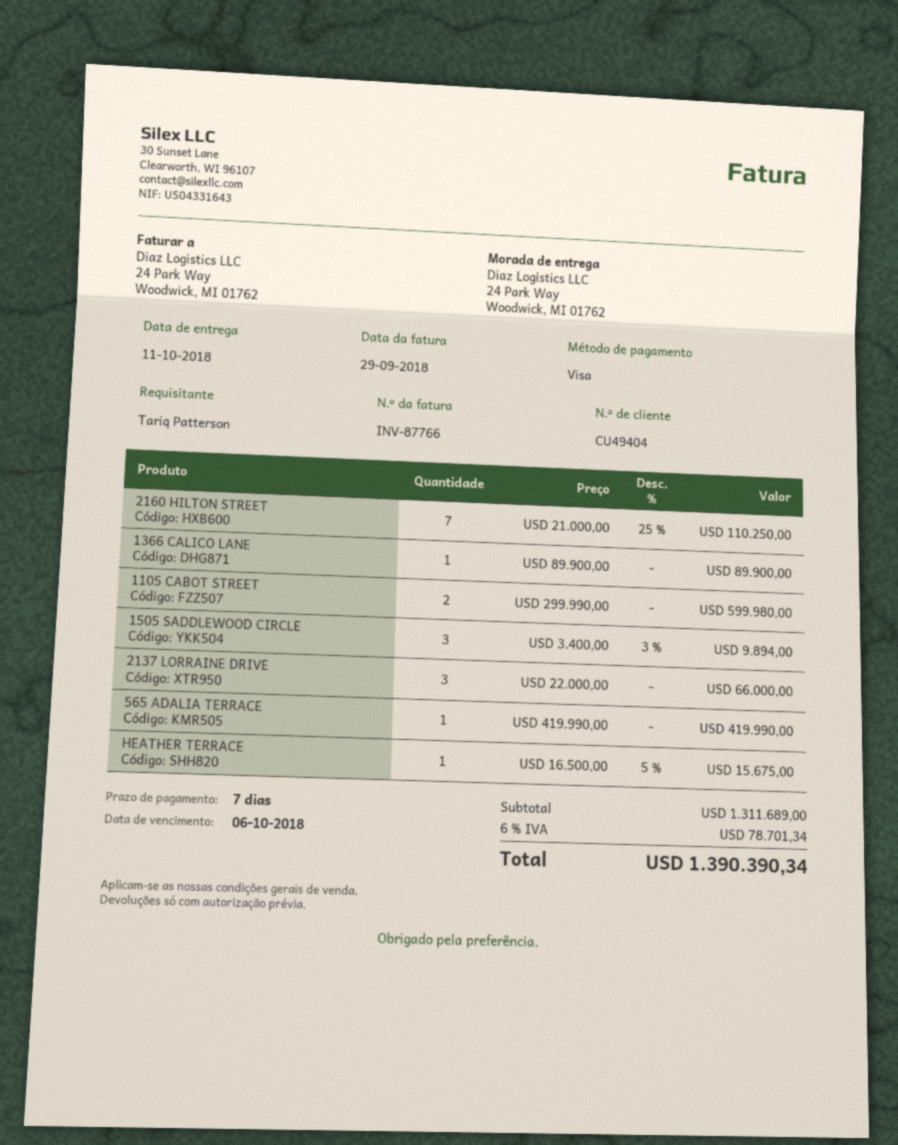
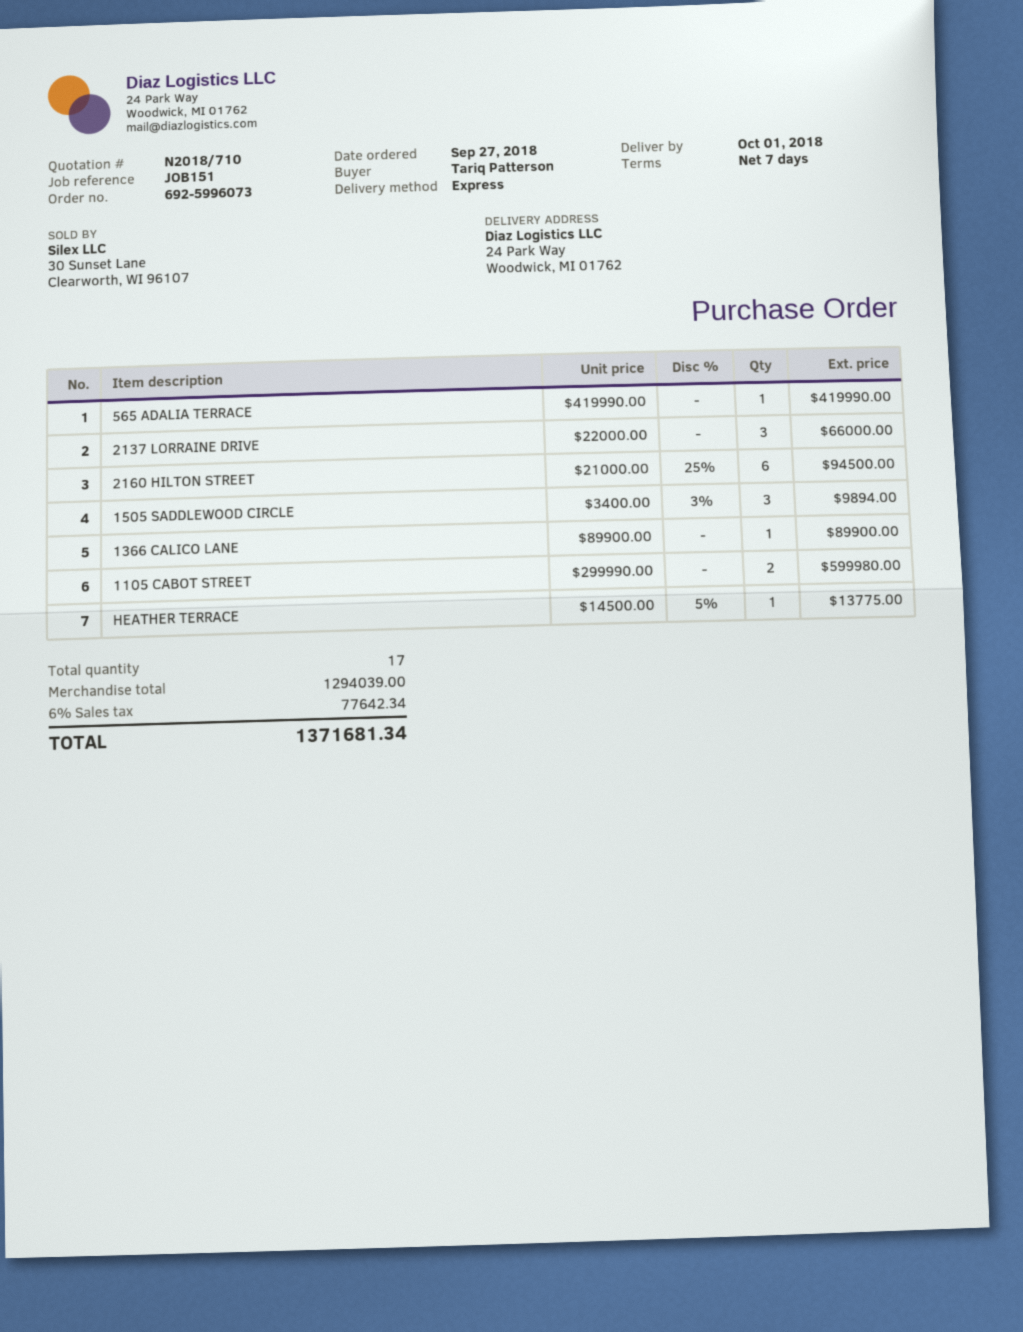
delivery date: 2018-10-11 -> 2018-10-01
2160 HILTON STREET: 7 x 21000.00 - 25% = 110250.00 -> 6 x 21000.00 - 25% = 94500.00
HEATHER TERRACE: 1 x 16500.00 - 5% = 15675.00 -> 1 x 14500.00 - 5% = 13775.00
subtotal: 1311689.00 -> 1294039.00
tax: 6% = 78701.34 -> 6% = 77642.34
total: 1390390.34 -> 1371681.34

